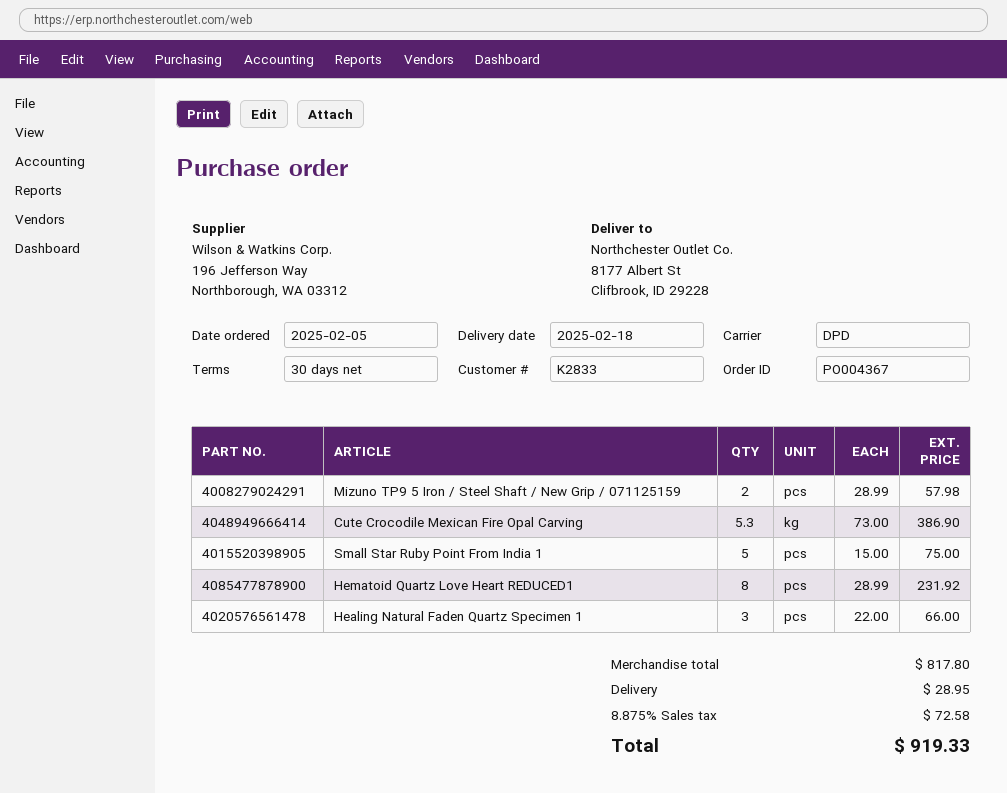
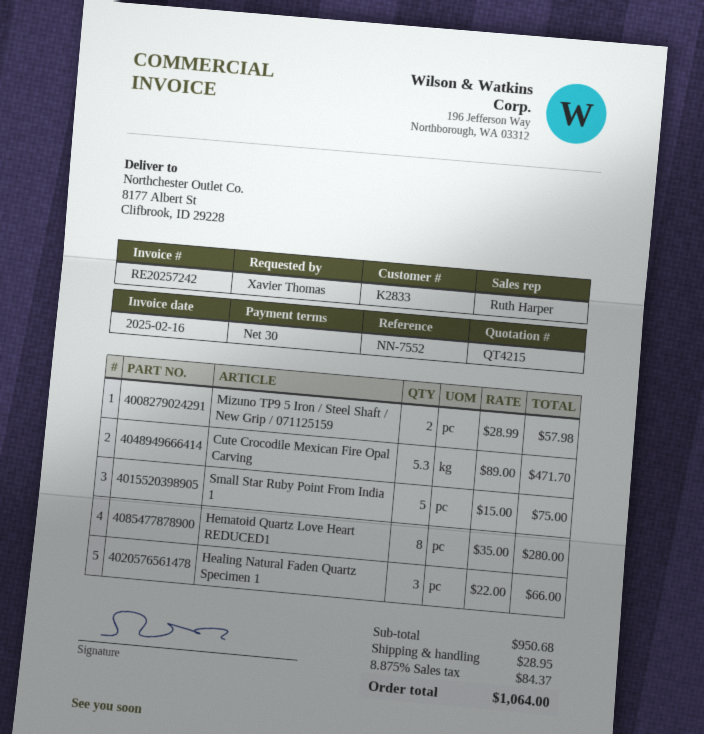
Cute Crocodile Mexican Fire Opal Carving: 5.3 x 73.00 = 386.90 -> 5.3 x 89.00 = 471.70
Hematoid Quartz Love Heart REDUCED1: 8 x 28.99 = 231.92 -> 8 x 35.00 = 280.00
subtotal: 817.80 -> 950.68
tax: 8.875% = 72.58 -> 8.875% = 84.37
total: 919.33 -> 1064.00

